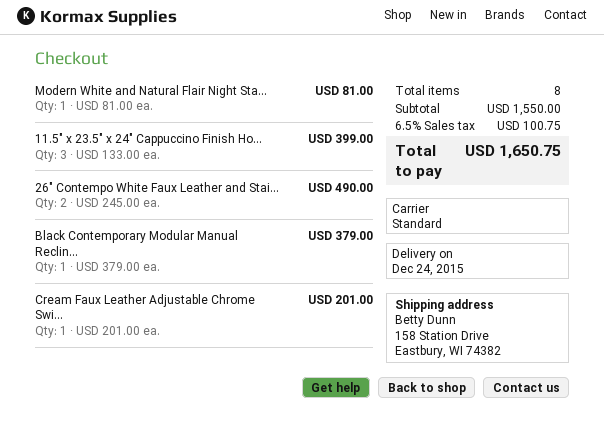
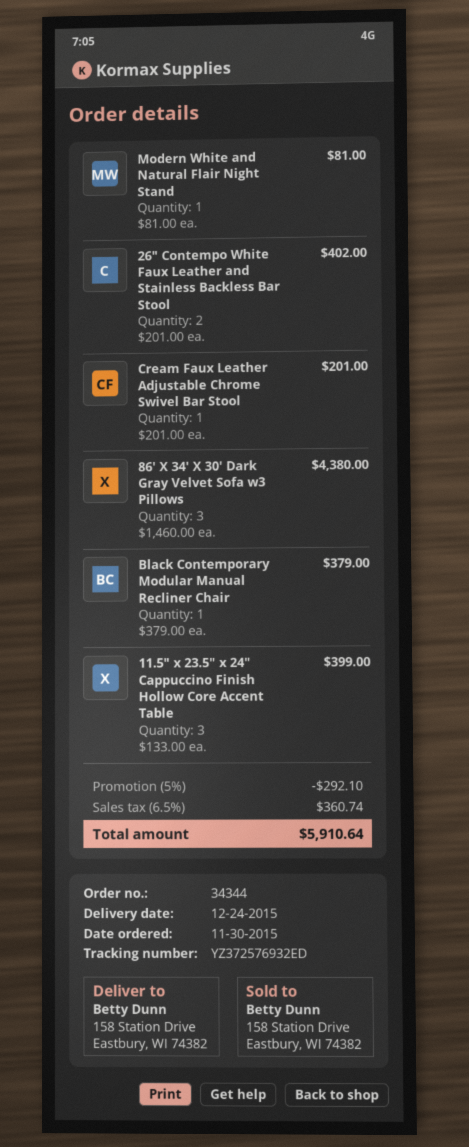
26" Contempo White Faux Leather and Stai...: 2 x 245.00 = 490.00 -> 2 x 201.00 = 402.00
86' X 34' X 30' Dark Gray Velvet Sofa w3 Pillows: none -> 3 x 1460.00 = 4380.00
discount: none -> 5% = 292.10
tax: 6.5% = 100.75 -> 6.5% = 360.74
total: 1650.75 -> 5910.64

